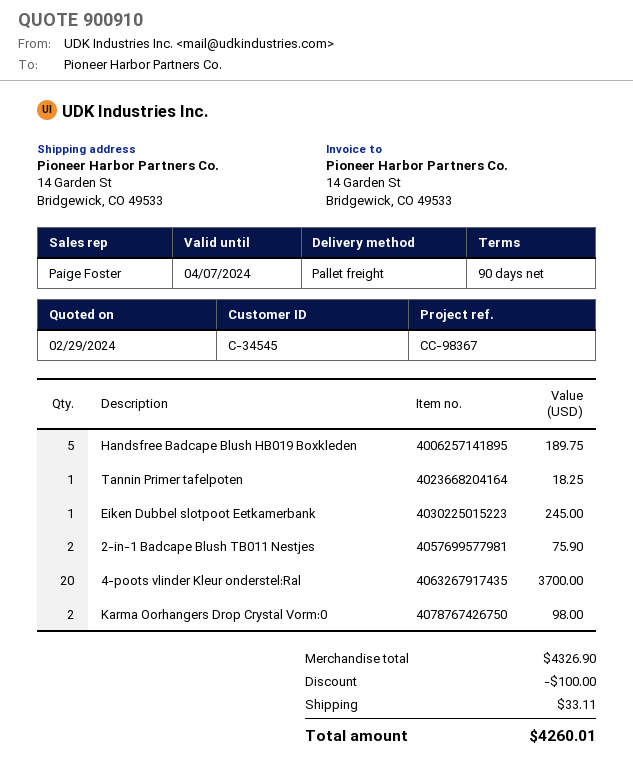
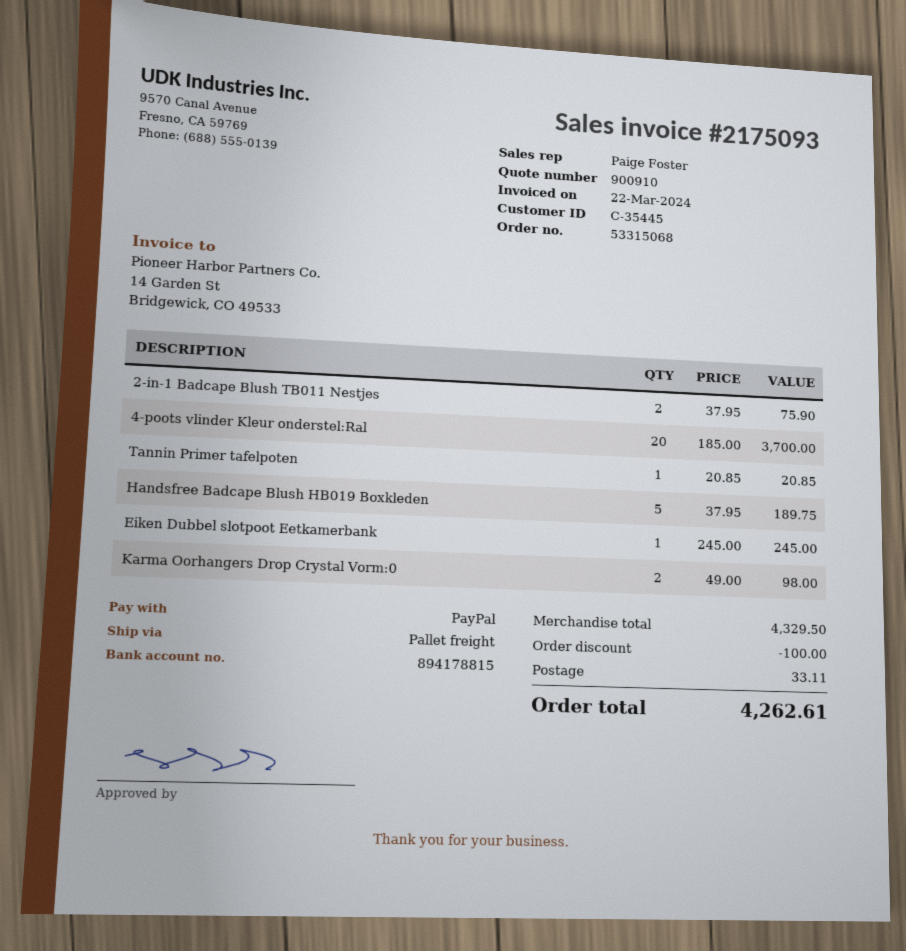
customer number: C-34545 -> C-35445
Tannin Primer tafelpoten: 1 for 18.25 -> 1 for 20.85
subtotal: 4326.90 -> 4329.50
total: 4260.01 -> 4262.61

